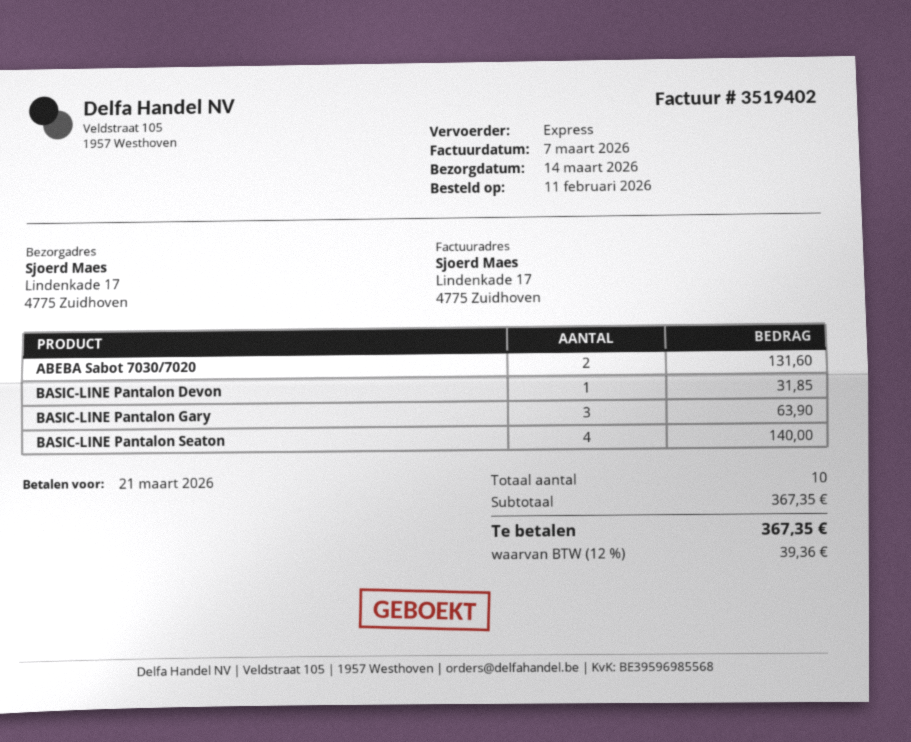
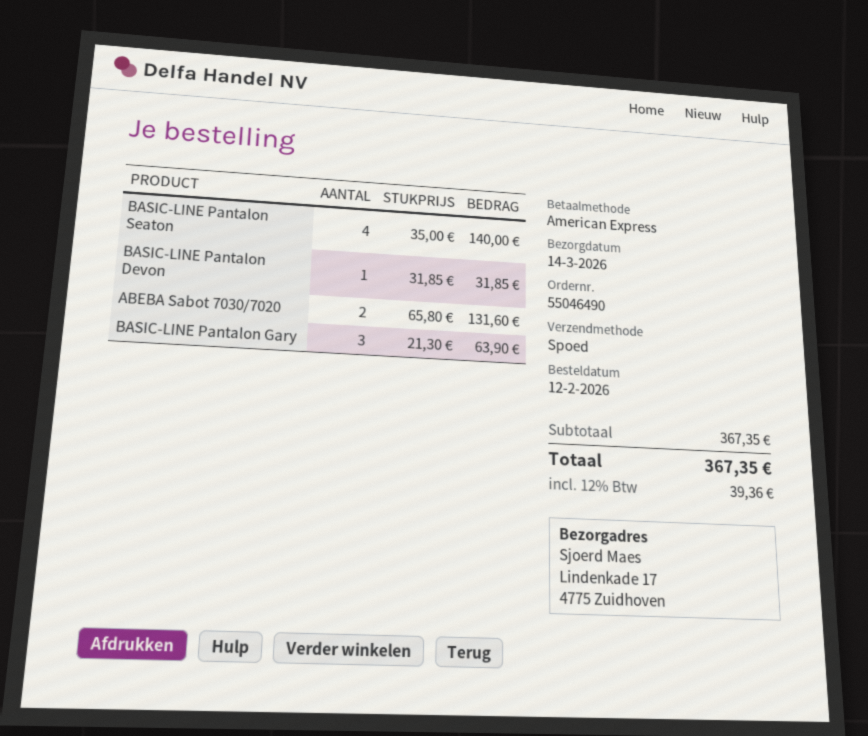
order date: 2026-02-11 -> 2026-02-12

